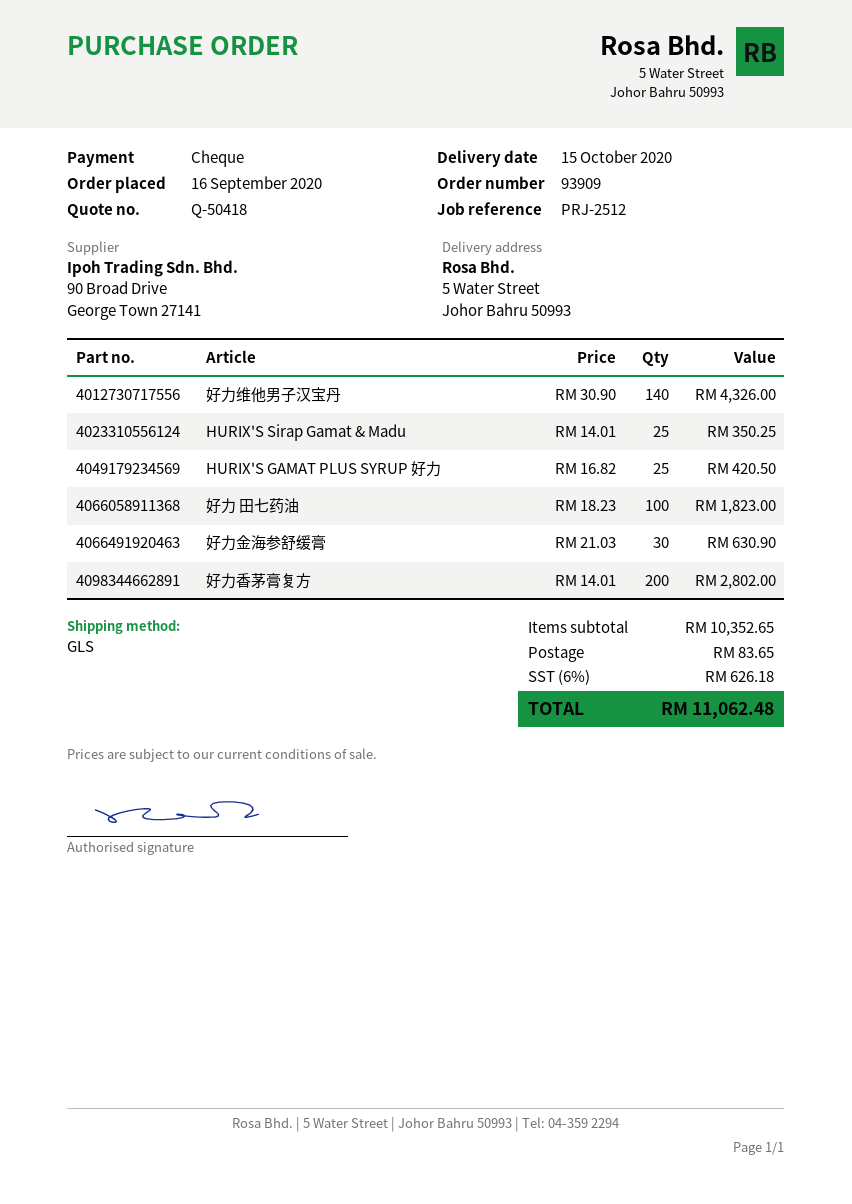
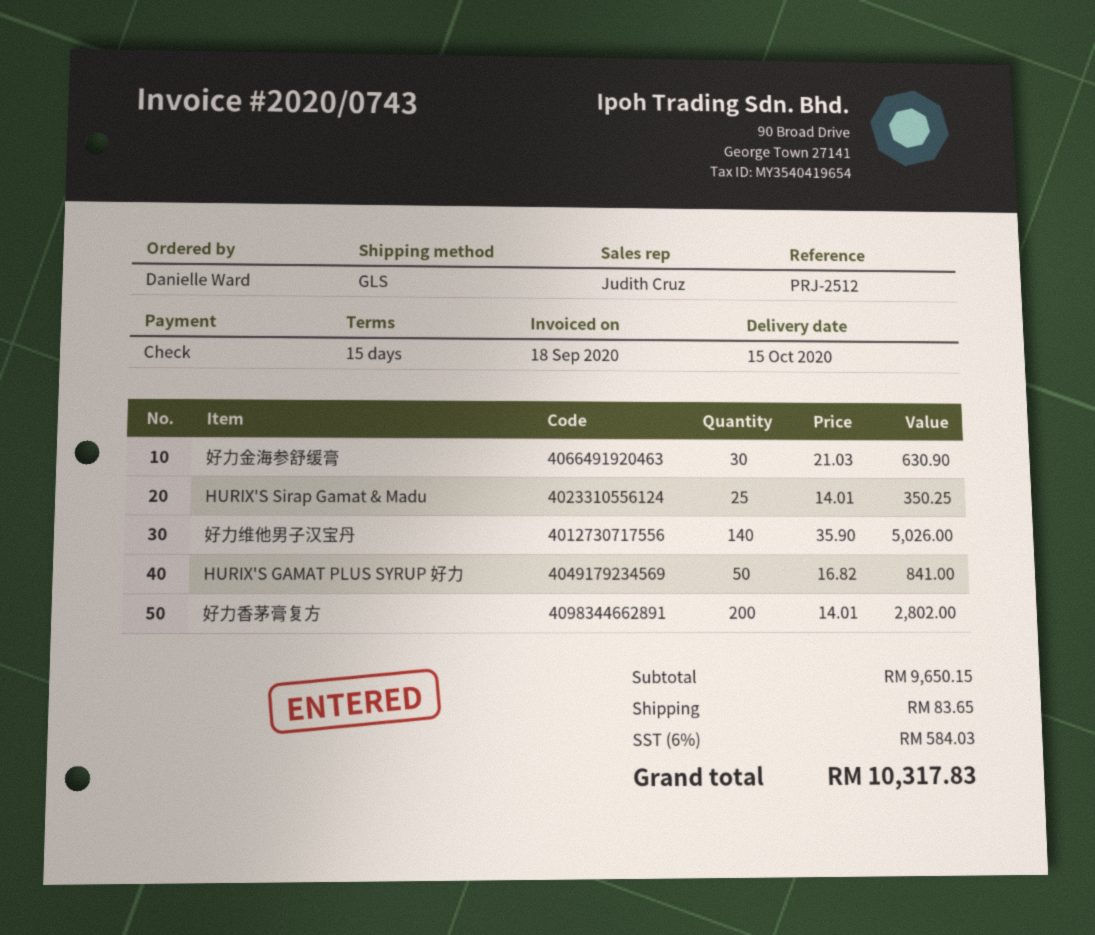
好力维他男子汉宝丹: 140 x 30.90 = 4326.00 -> 140 x 35.90 = 5026.00
HURIX'S GAMAT PLUS SYRUP 好力: 25 x 16.82 = 420.50 -> 50 x 16.82 = 841.00
好力 田七药油: 100 x 18.23 = 1823.00 -> none
subtotal: 10352.65 -> 9650.15
tax: 6% = 626.18 -> 6% = 584.03
total: 11062.48 -> 10317.83

